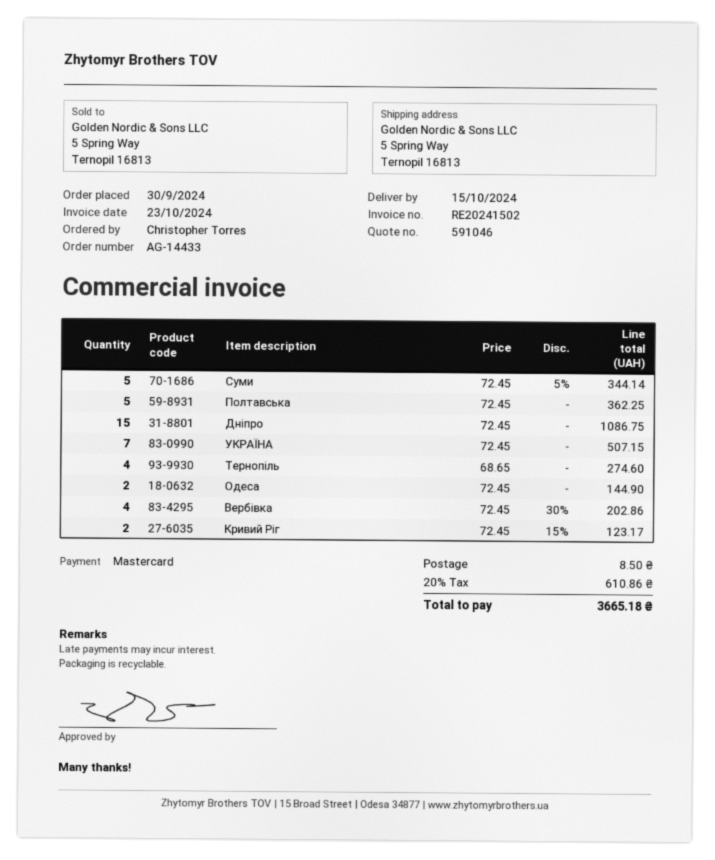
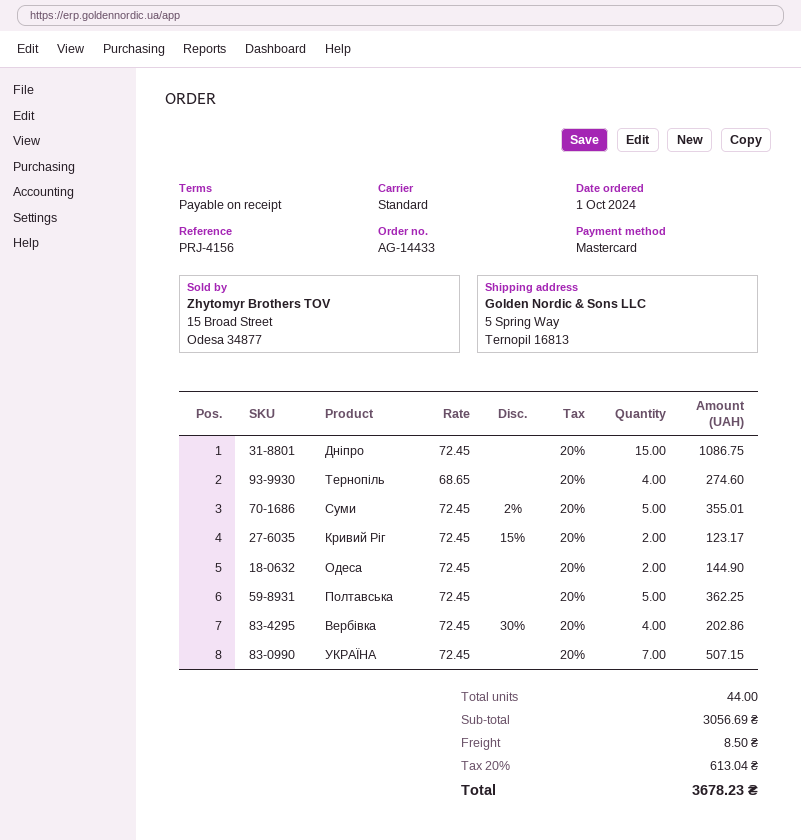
order date: 2024-09-30 -> 2024-10-01
Суми: 5 x 72.45 - 5% = 344.14 -> 5 x 72.45 - 2% = 355.01
tax: 20% = 610.86 -> 20% = 613.04
total: 3665.18 -> 3678.23

